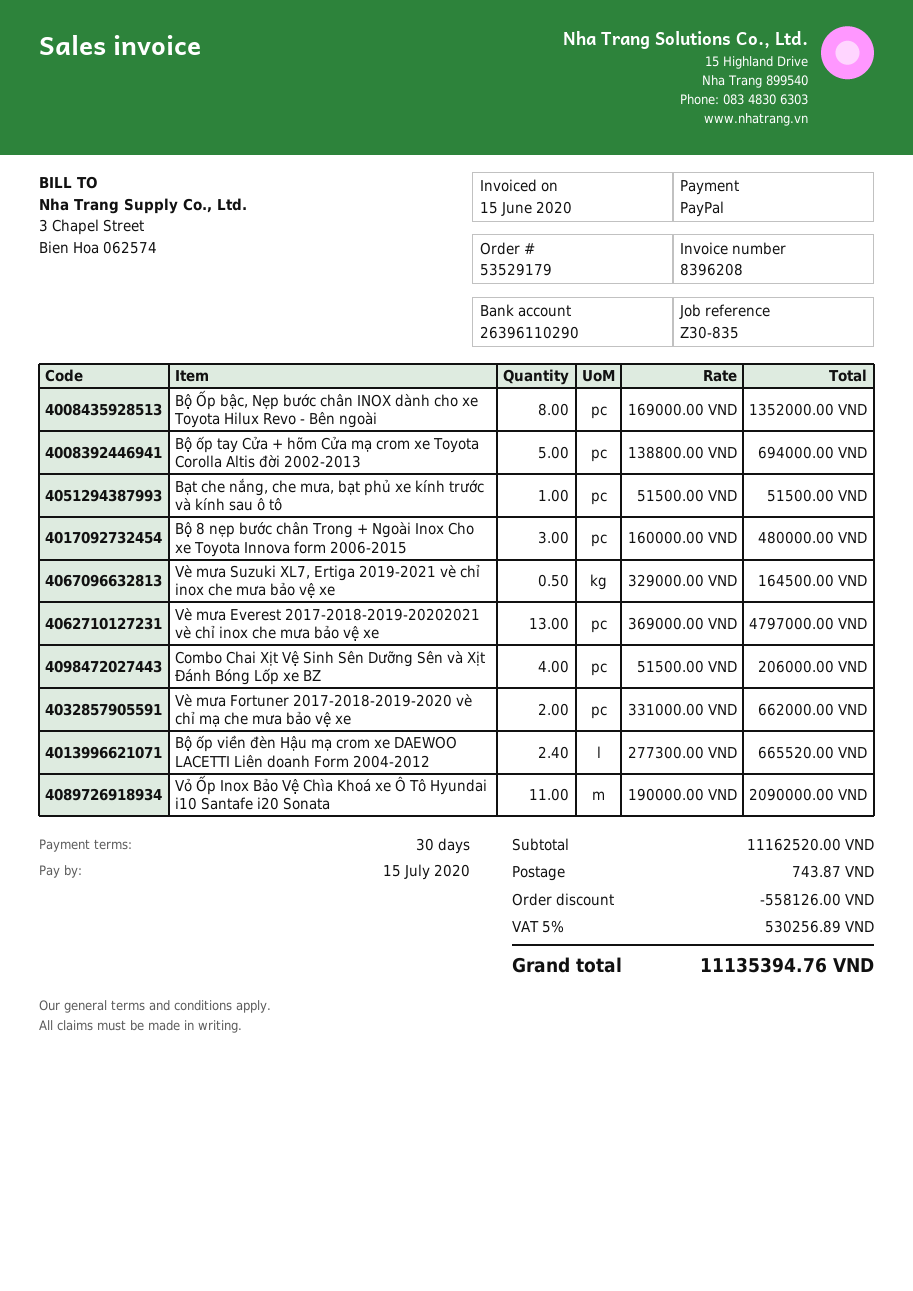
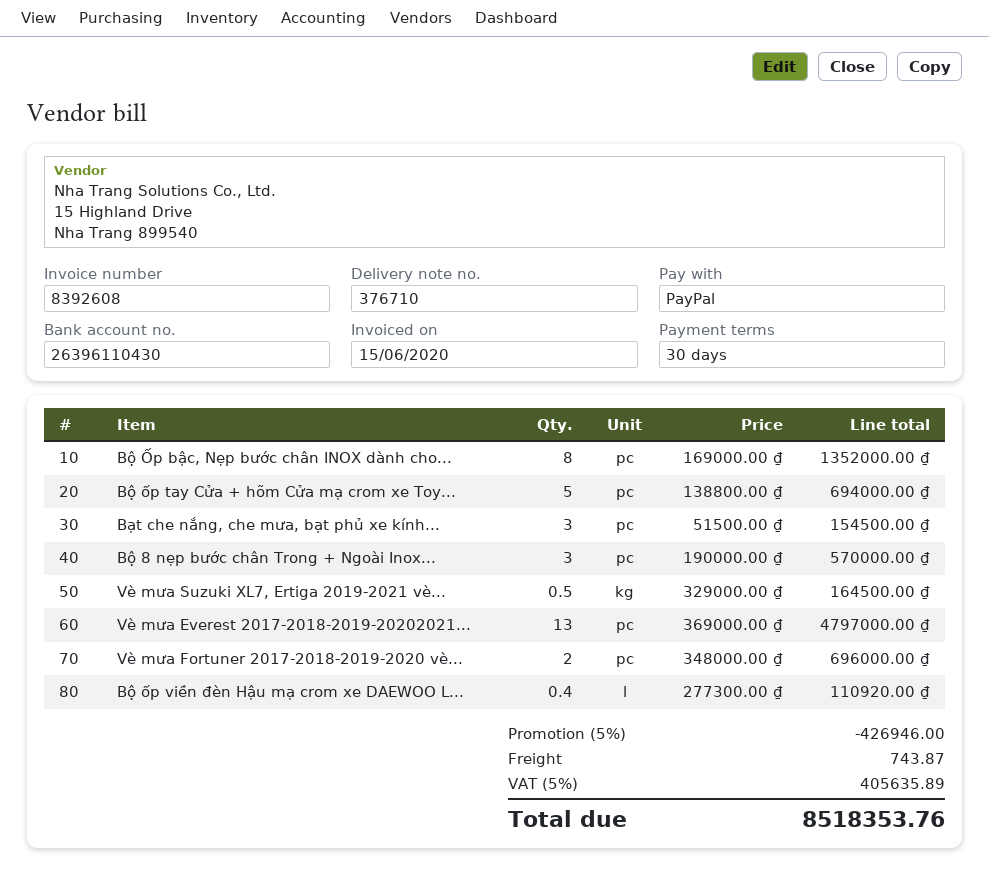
invoice number: 8396208 -> 8392608
bank account: 26396110290 -> 26396110430
Bạt che nắng, che mưa, bạt phủ xe kính trước và kính sau ô tô: 1 x 51500.00 = 51500.00 -> 3 x 51500.00 = 154500.00
Bộ 8 nẹp bước chân Trong + Ngoài Inox Cho xe Toyota Innova form 2006-2015: 3 x 160000.00 = 480000.00 -> 3 x 190000.00 = 570000.00
Combo Chai Xịt Vệ Sinh Sên Dưỡng Sên và Xịt Đánh Bóng Lốp xe BZ: 4 x 51500.00 = 206000.00 -> none
Vè mưa Fortuner 2017-2018-2019-2020 vè chỉ mạ che mưa bảo vệ xe: 2 x 331000.00 = 662000.00 -> 2 x 348000.00 = 696000.00
Bộ ốp viền đèn Hậu mạ crom xe DAEWOO LACETTI Liên doanh Form 2004-2012: 2.4 x 277300.00 = 665520.00 -> 0.4 x 277300.00 = 110920.00
Vỏ Ốp Inox Bảo Vệ Chìa Khoá xe Ô Tô Hyundai i10 Santafe i20 Sonata: 11 x 190000.00 = 2090000.00 -> none
discount: 558126.00 -> 426946.00
tax: 5% = 530256.89 -> 5% = 405635.89
total: 11135394.76 -> 8518353.76

